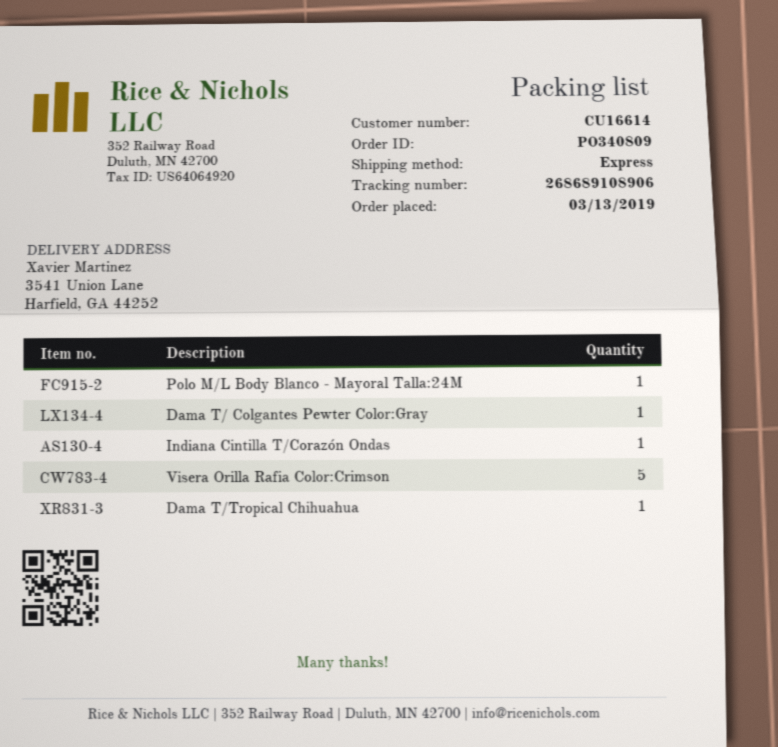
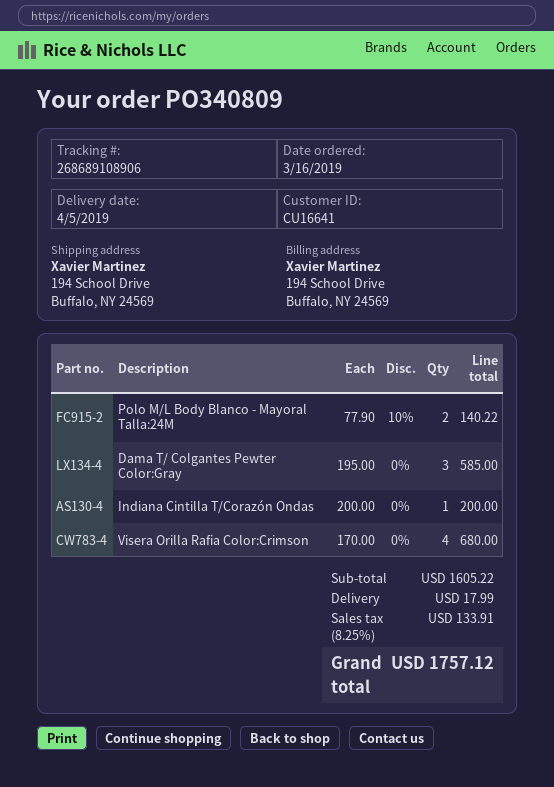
order date: 2019-03-13 -> 2019-03-16
customer number: CU16614 -> CU16641
ship to: 3541 Union Lane, Harfield, GA 44252 -> 194 School Drive, Buffalo, NY 24569
Polo M/L Body Blanco - Mayoral Talla:24M: 1 -> 2
Dama T/ Colgantes Pewter Color:Gray: 1 -> 3
Visera Orilla Rafia Color:Crimson: 5 -> 4
Dama T/Tropical Chihuahua: 1 -> none

